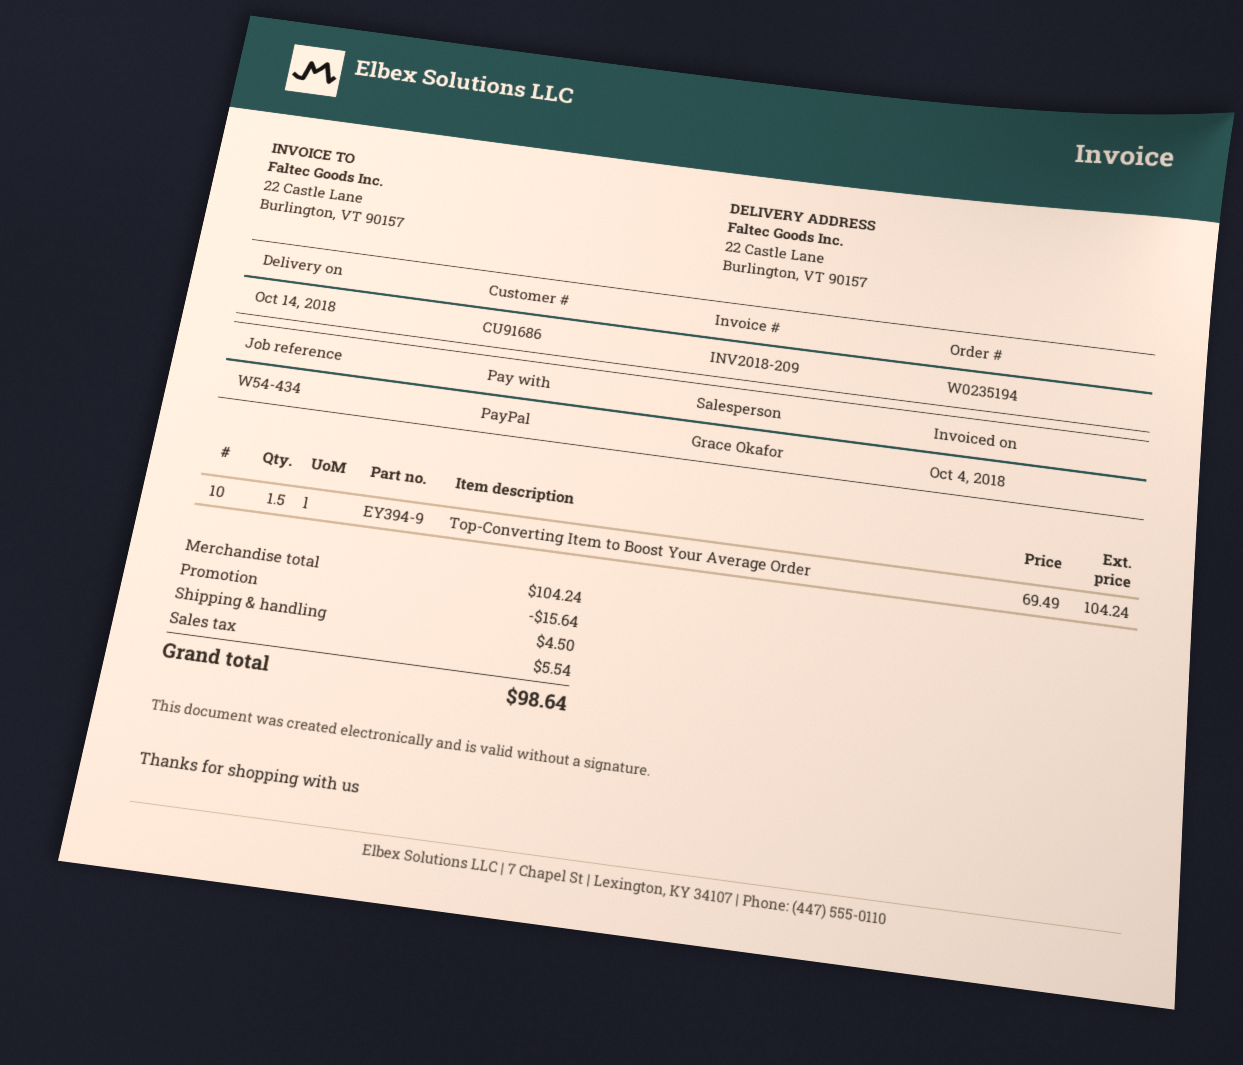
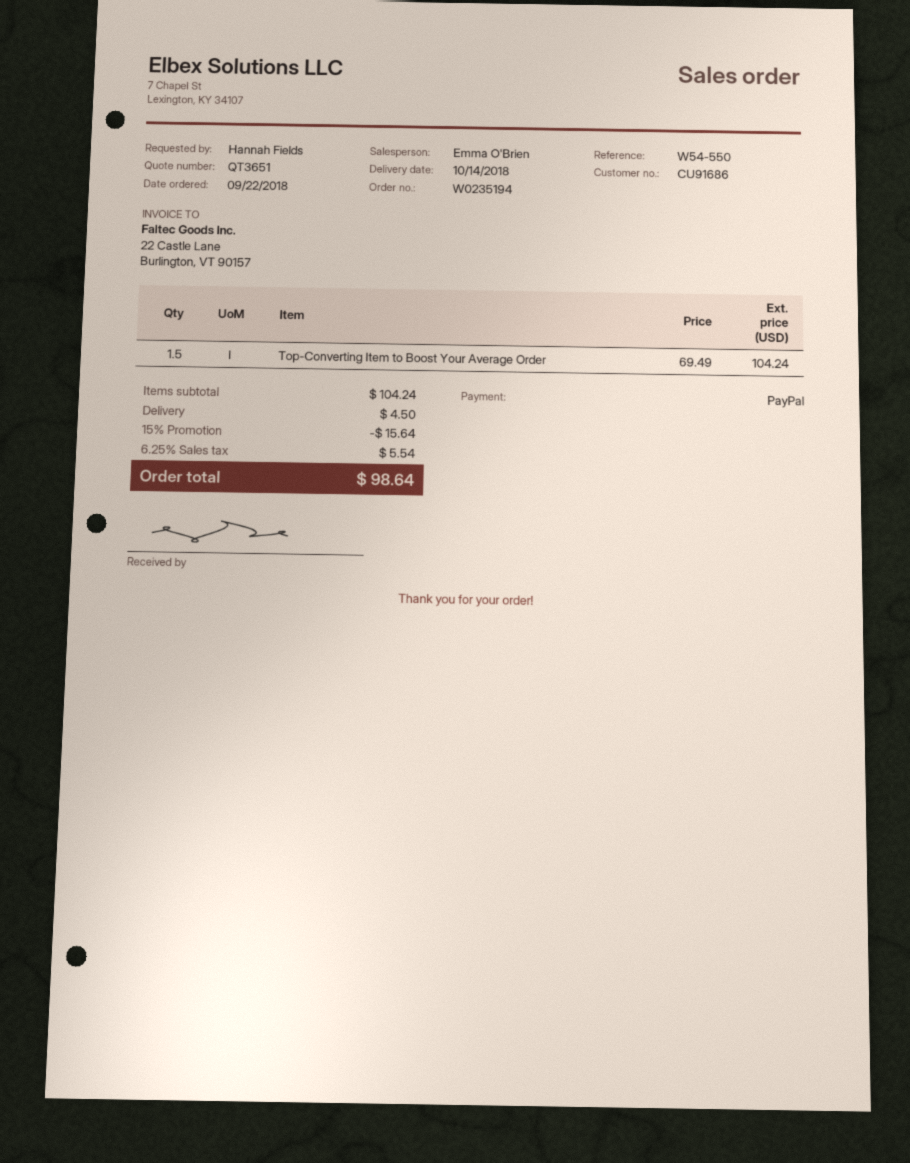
reference: W54-434 -> W54-550
sales rep: Grace Okafor -> Emma O'Brien

